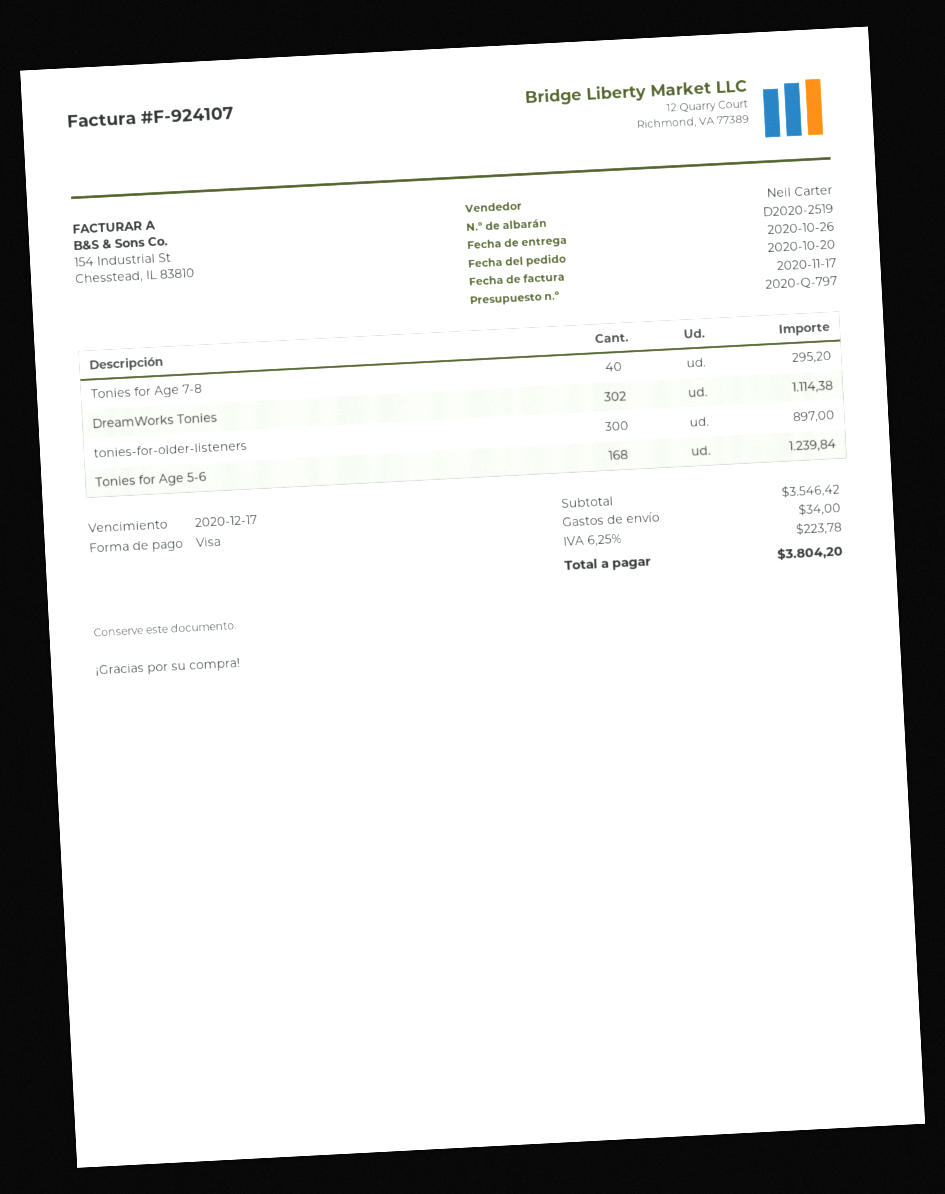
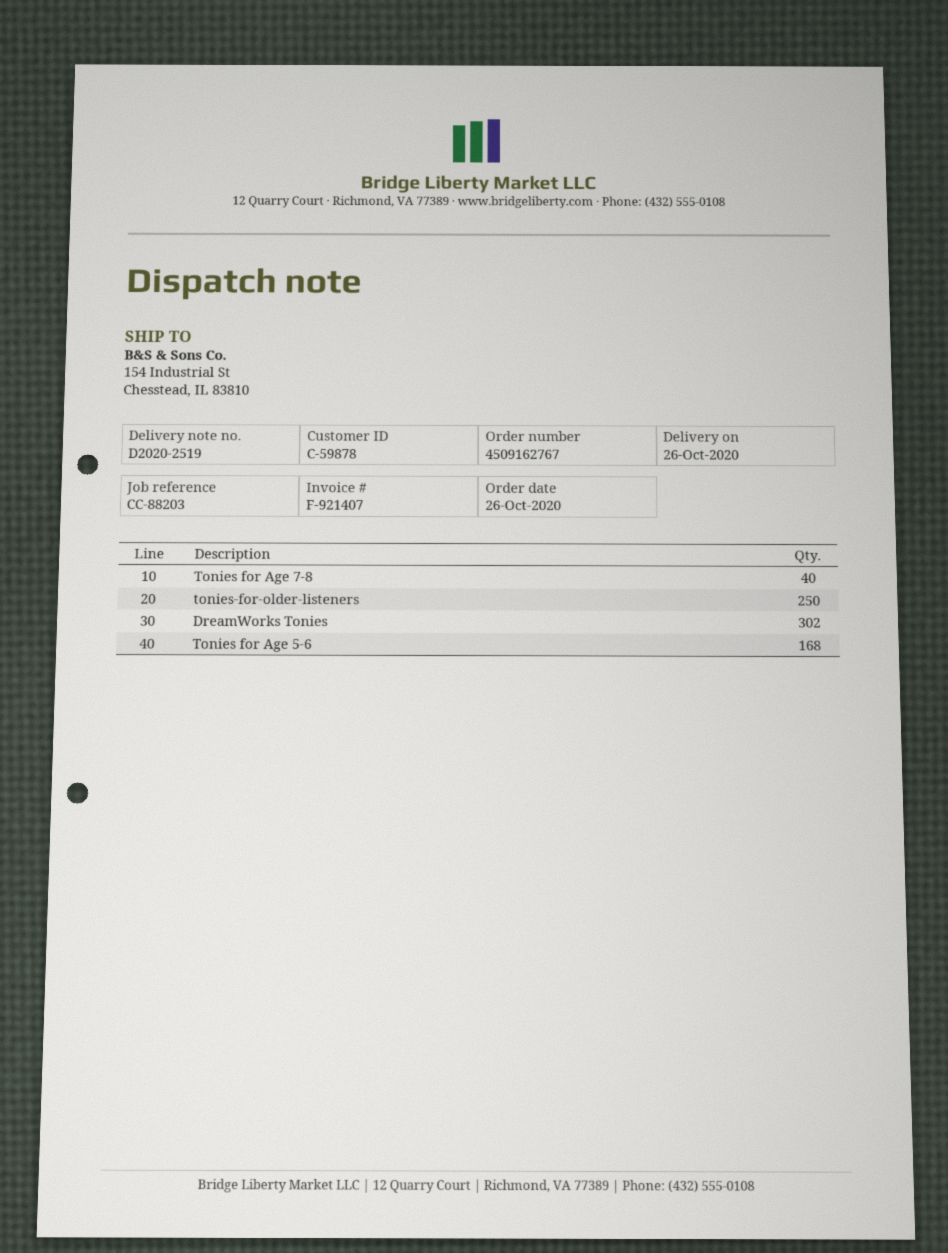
order date: 2020-10-20 -> 2020-10-26
invoice number: F-924107 -> F-921407
tonies-for-older-listeners: 300 -> 250

